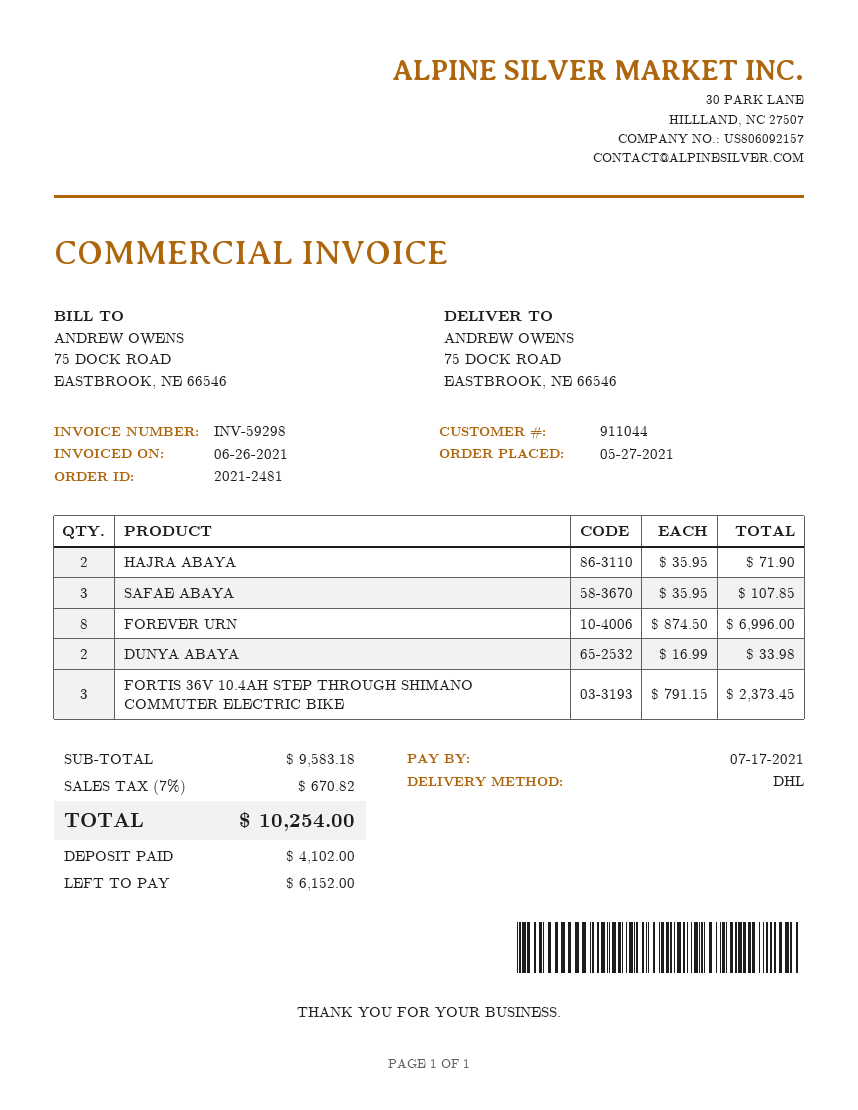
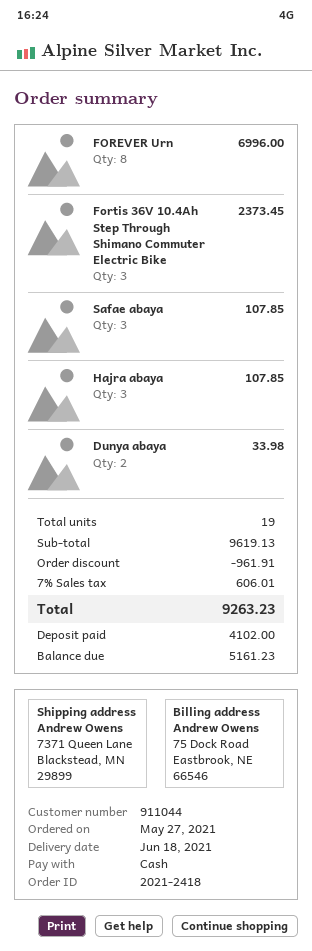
order number: 2021-2481 -> 2021-2418
ship to: 75 DOCK ROAD, EASTBROOK, NE 66546 -> 7371 Queen Lane, Blackstead, MN 29899
HAJRA ABAYA: 2 for 71.90 -> 3 for 107.85
subtotal: 9583.18 -> 9619.13
discount: none -> 961.91
tax: 7% = 670.82 -> 7% = 606.01
total: 10254.00 -> 9263.23
balance: 6152.00 -> 5161.23

